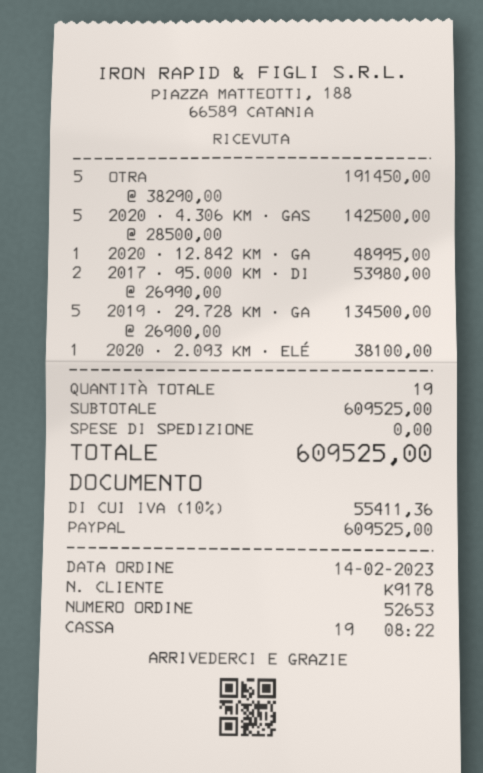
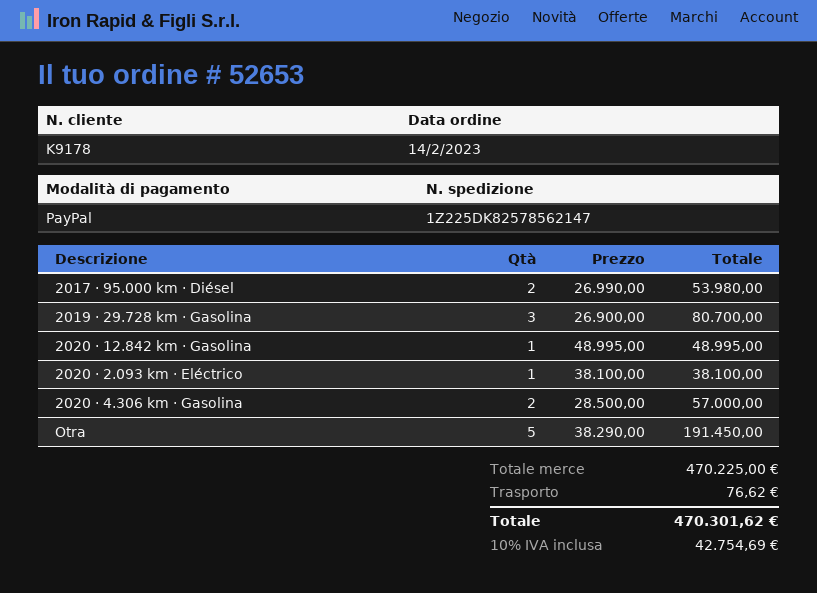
2020 · 4.306 KM · GAS: 5 x 28500.00 = 142500.00 -> 2 x 28500.00 = 57000.00
2019 · 29.728 KM · GA: 5 x 26900.00 = 134500.00 -> 3 x 26900.00 = 80700.00
subtotal: 609525.00 -> 470225.00
shipping: 0.00 -> 76.62
tax: 10% = 55411.36 -> 10% = 42754.69
total: 609525.00 -> 470301.62

